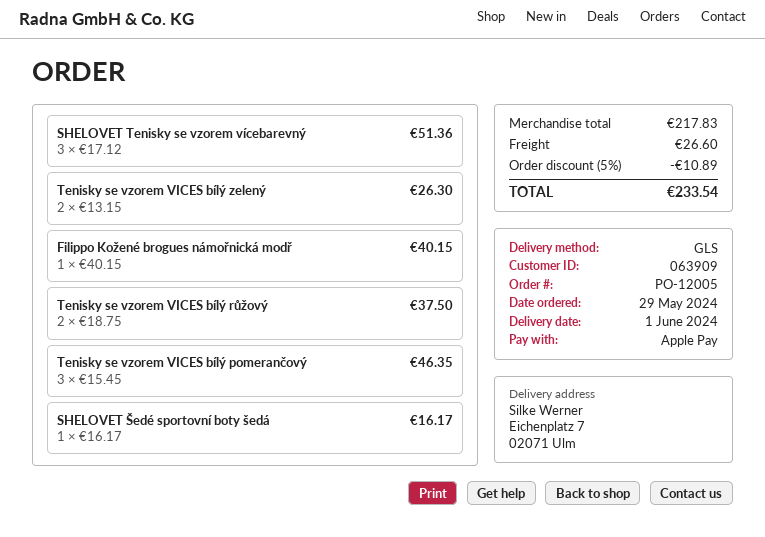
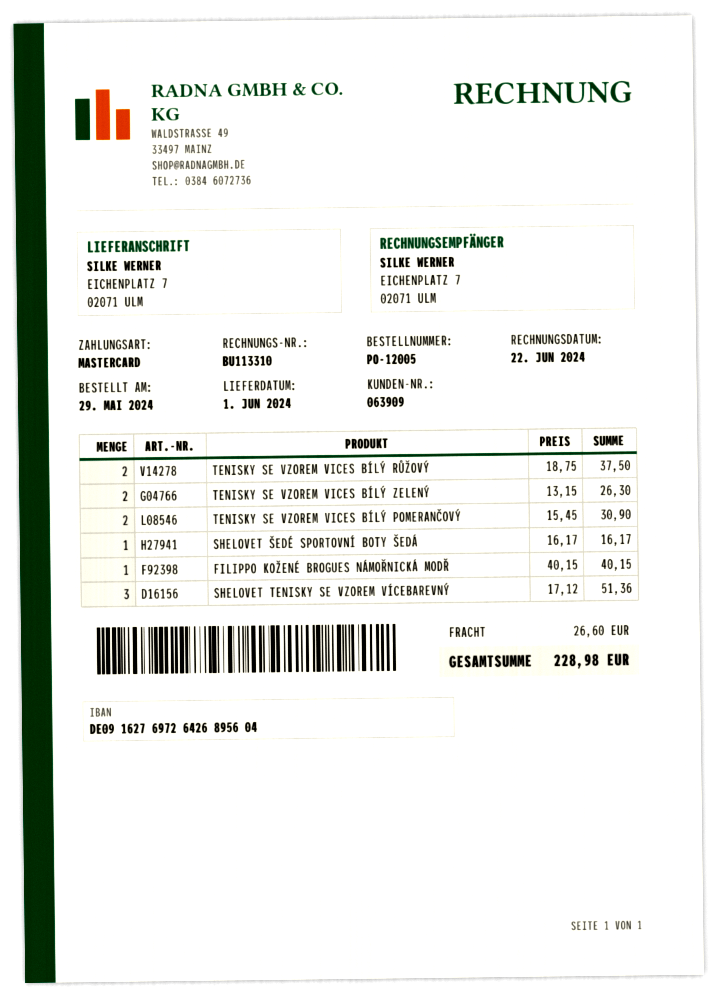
payment method: Apple Pay -> Mastercard
Tenisky se vzorem VICES bílý pomerančový: 3 x 15.45 = 46.35 -> 2 x 15.45 = 30.90
discount: 5% = 10.89 -> none
total: 233.54 -> 228.98

